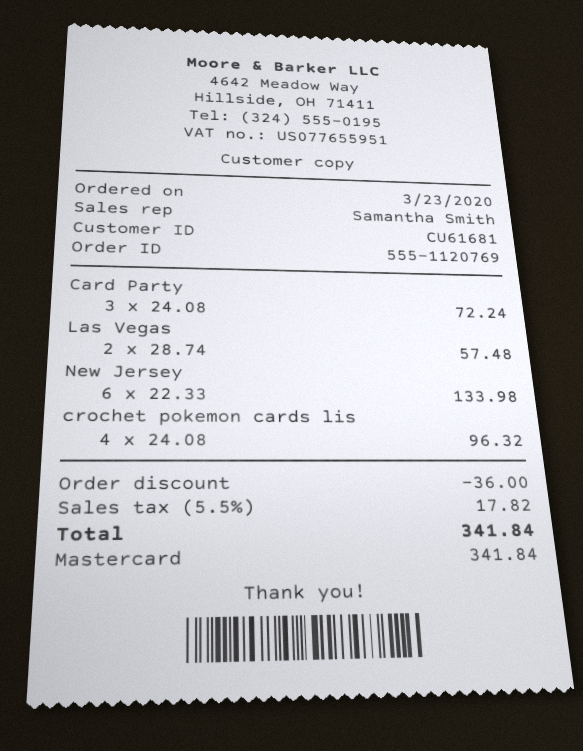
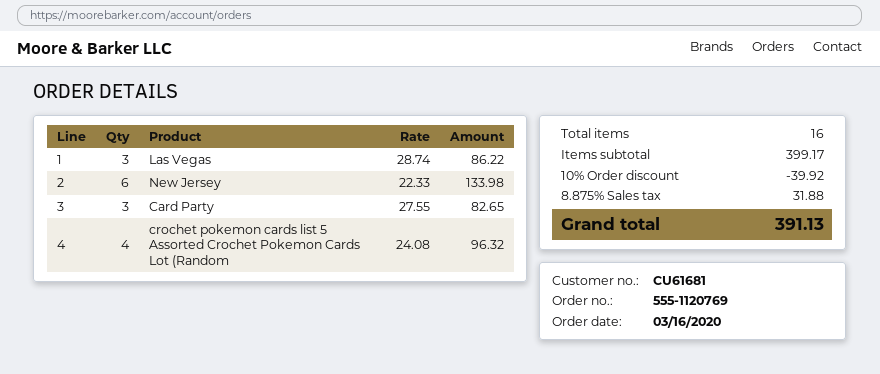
order date: 2020-03-23 -> 2020-03-16
Card Party: 3 x 24.08 = 72.24 -> 3 x 27.55 = 82.65
Las Vegas: 2 x 28.74 = 57.48 -> 3 x 28.74 = 86.22
discount: 36.00 -> 39.92
tax: 5.5% = 17.82 -> 8.875% = 31.88
total: 341.84 -> 391.13

